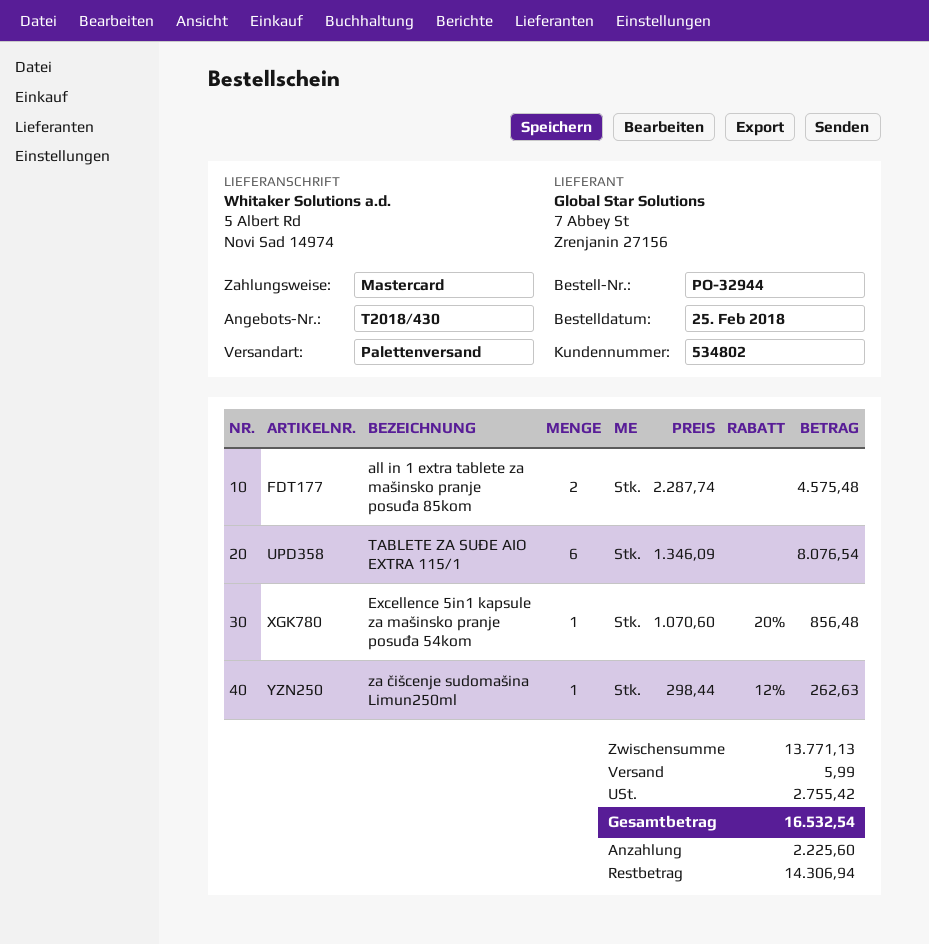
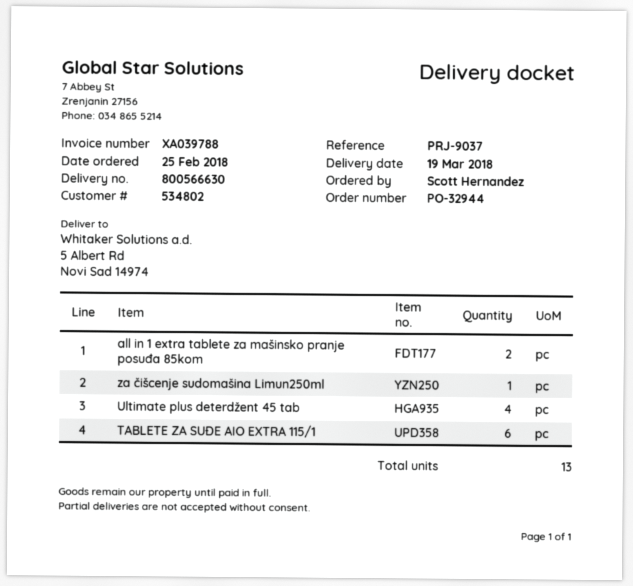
Excellence 5in1 kapsule za mašinsko pranje posuđa 54kom: 1 -> none
Ultimate plus deterdžent 45 tab: none -> 4

